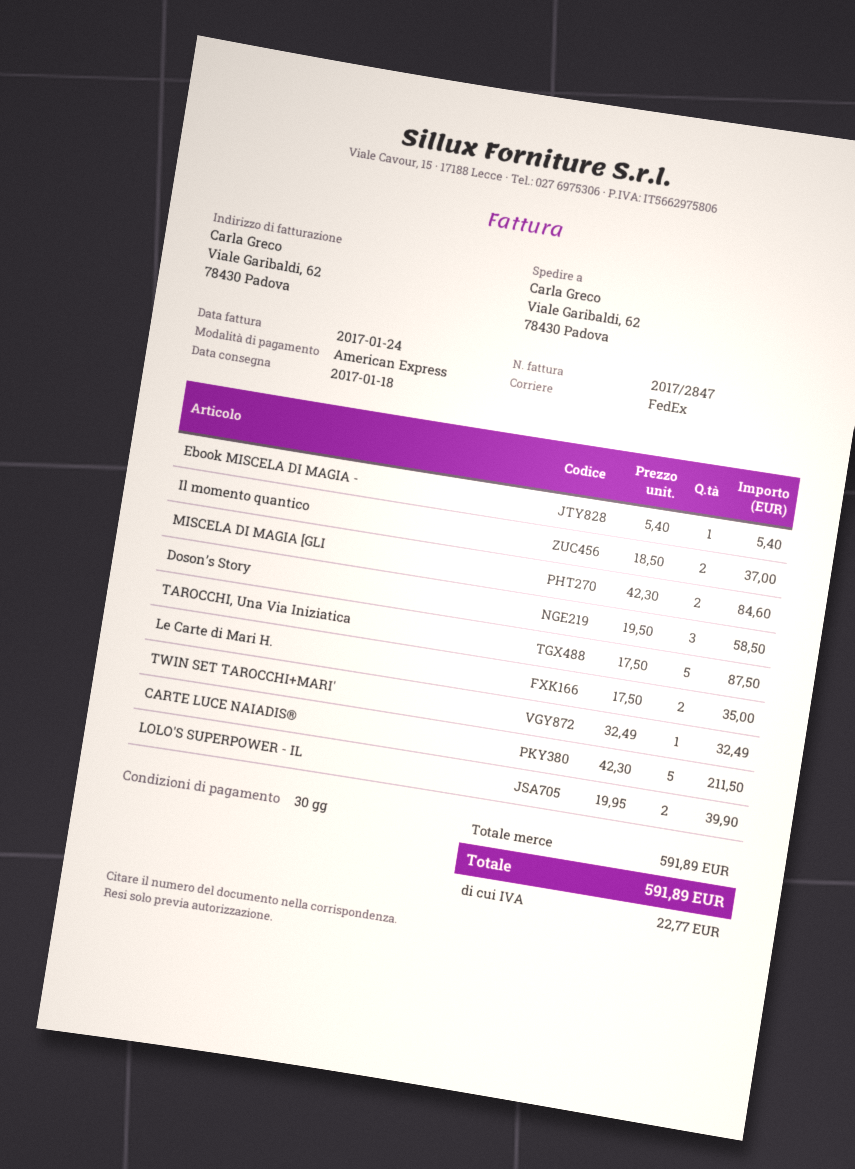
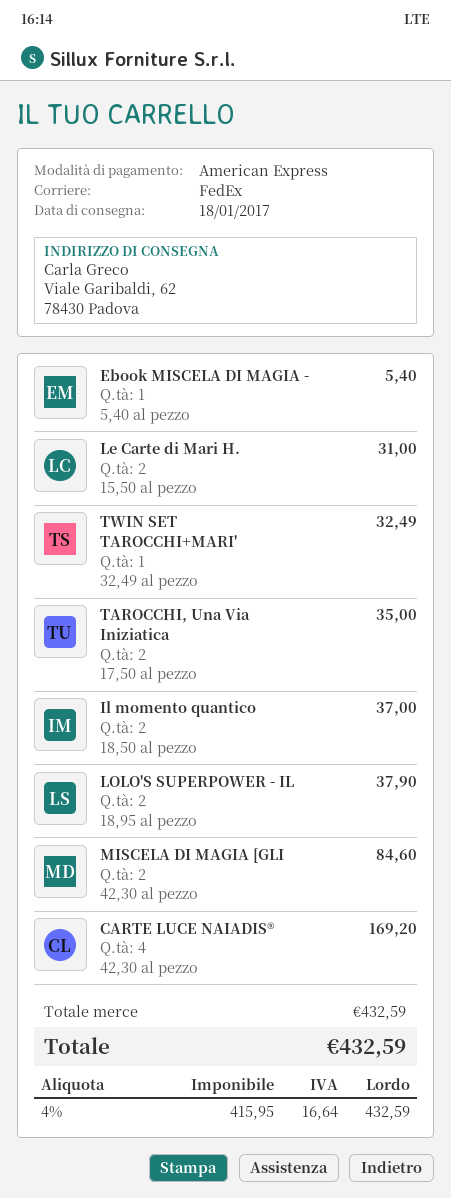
Doson’s Story: 3 x 19.50 = 58.50 -> none
TAROCCHI, Una Via Iniziatica: 5 x 17.50 = 87.50 -> 2 x 17.50 = 35.00
Le Carte di Mari H.: 2 x 17.50 = 35.00 -> 2 x 15.50 = 31.00
CARTE LUCE NAIADIS®: 5 x 42.30 = 211.50 -> 4 x 42.30 = 169.20
LOLO'S SUPERPOWER - IL: 2 x 19.95 = 39.90 -> 2 x 18.95 = 37.90
subtotal: 591.89 -> 432.59
tax: 22.77 -> 16.64
total: 591.89 -> 432.59

